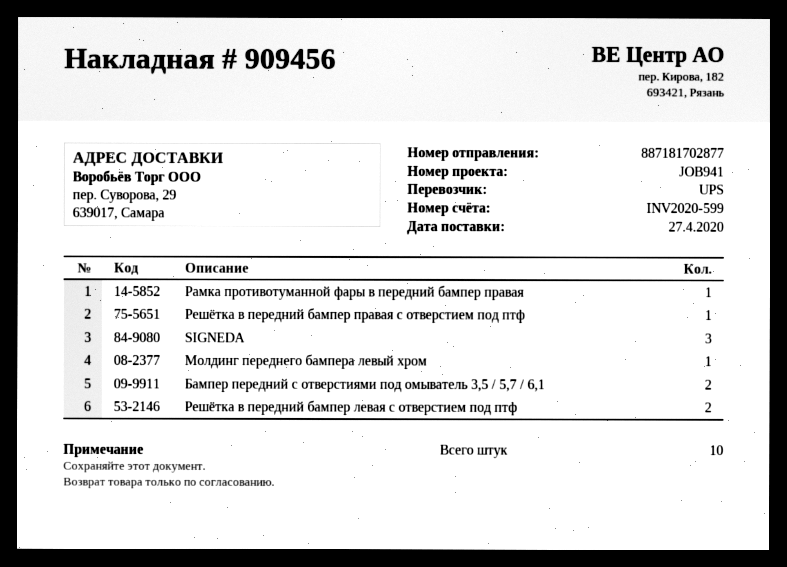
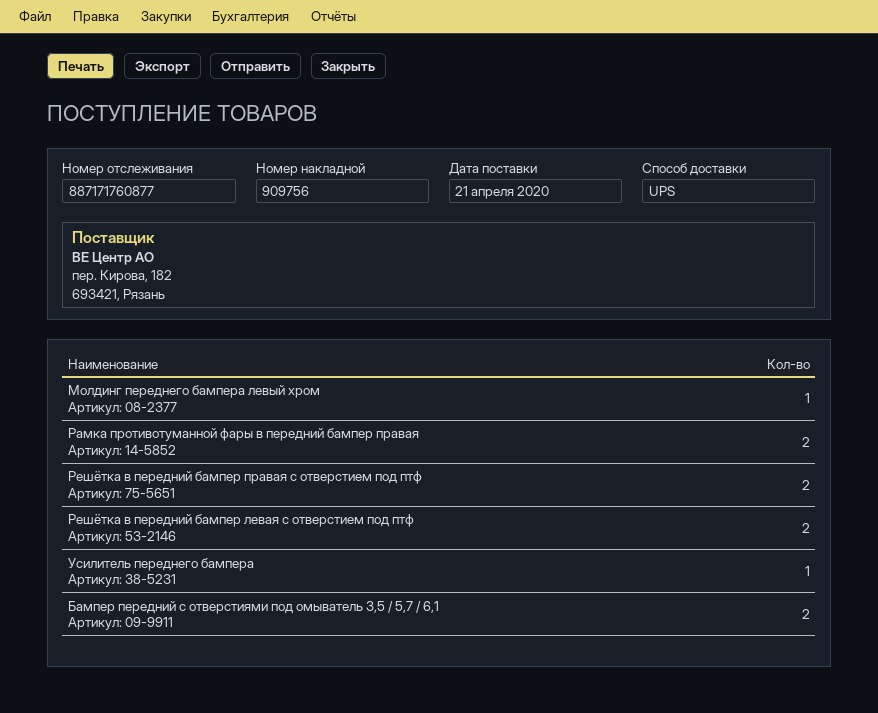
delivery note number: 909456 -> 909756
delivery date: 2020-04-27 -> 2020-04-21
tracking number: 887181702877 -> 887171760877
Рамка противотуманной фары в передний бампер правая: 1 -> 2
Решётка в передний бампер правая с отверстием под птф: 1 -> 2
SIGNEDA: 3 -> none
Усилитель переднего бампера: none -> 1

